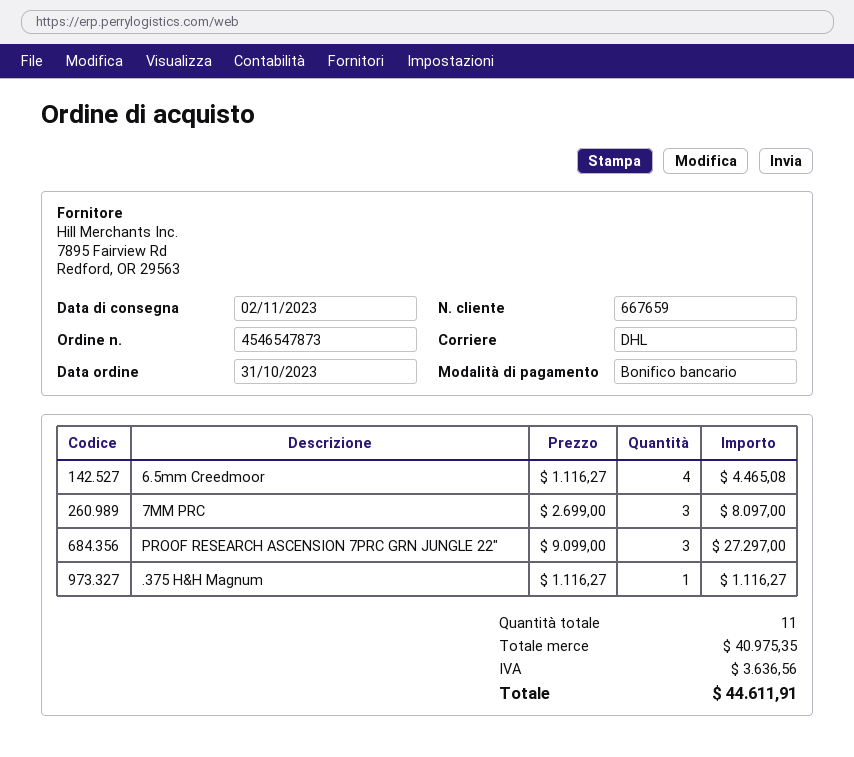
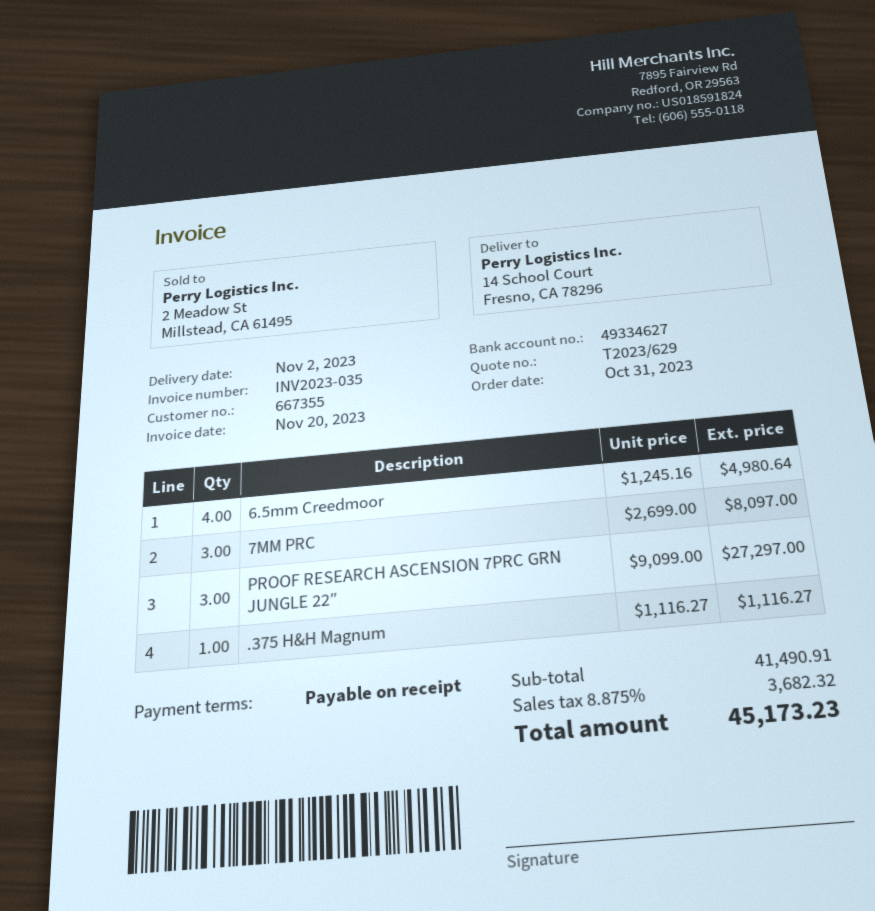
customer number: 667659 -> 667355
6.5mm Creedmoor: 4 x 1116.27 = 4465.08 -> 4 x 1245.16 = 4980.64
subtotal: 40975.35 -> 41490.91
tax: 3636.56 -> 3682.32
total: 44611.91 -> 45173.23

